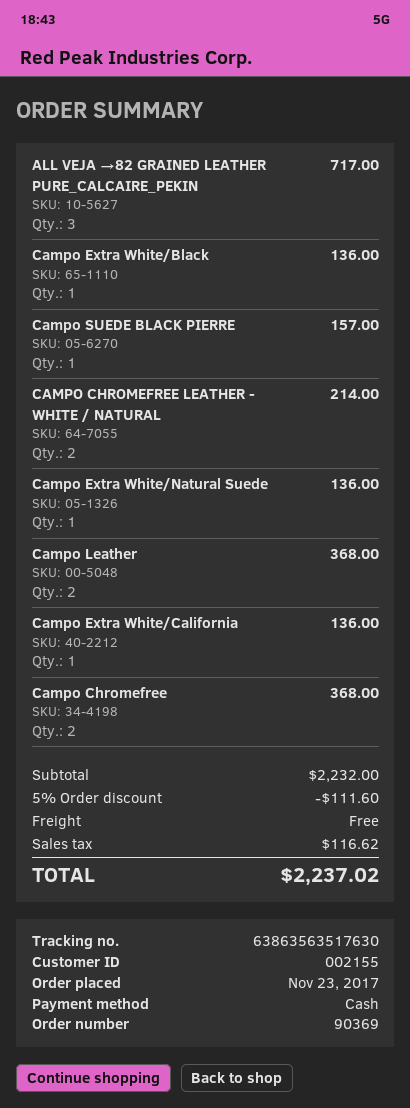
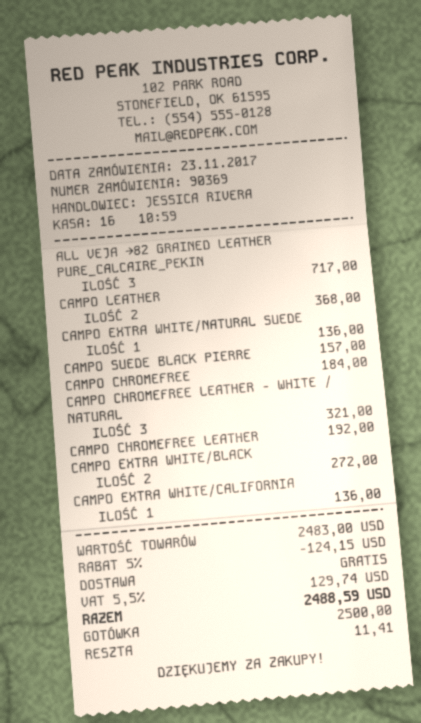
Campo Extra White/Black: 1 for 136.00 -> 2 for 272.00
CAMPO CHROMEFREE LEATHER - WHITE / NATURAL: 2 for 214.00 -> 3 for 321.00
Campo Chromefree: 2 for 368.00 -> 1 for 184.00
CAMPO CHROMEFREE LEATHER: none -> 1 for 192.00
subtotal: 2232.00 -> 2483.00
discount: 5% = 111.60 -> 5% = 124.15
tax: 116.62 -> 129.74
total: 2237.02 -> 2488.59

